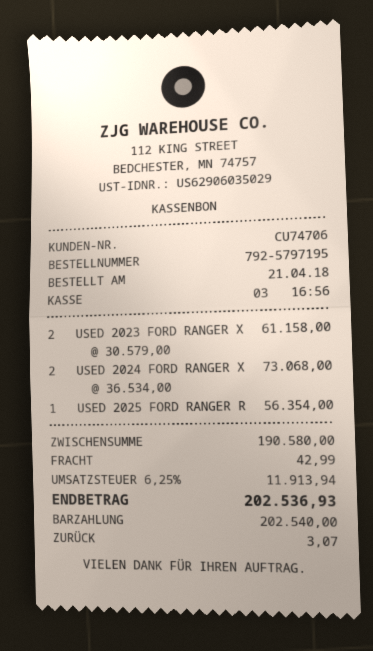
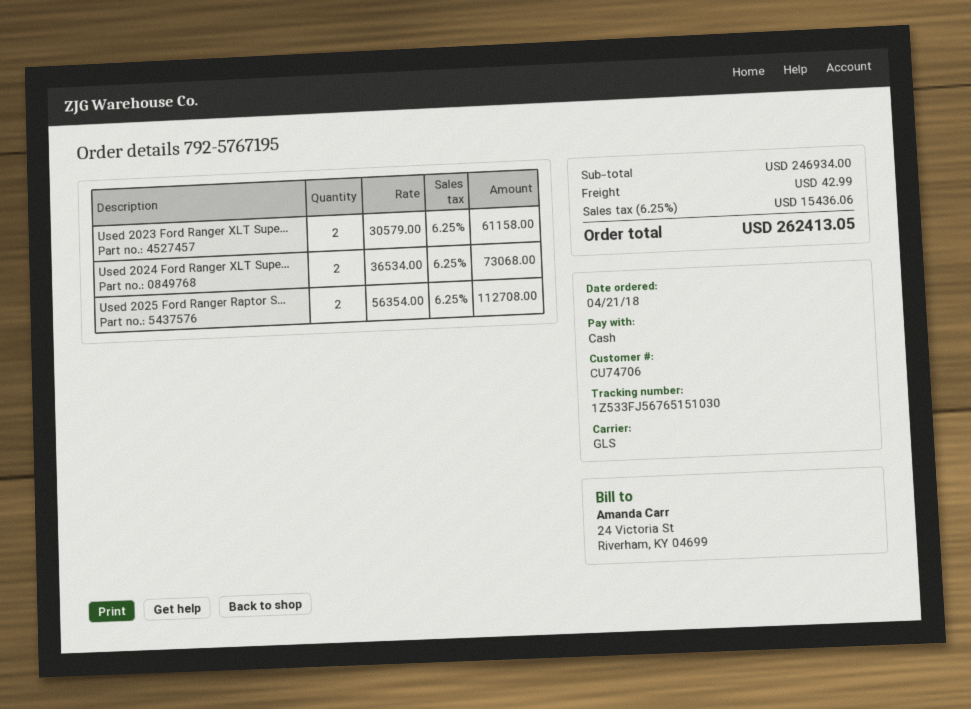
order number: 792-5797195 -> 792-5767195
USED 2025 FORD RANGER R: 1 x 56354.00 = 56354.00 -> 2 x 56354.00 = 112708.00
subtotal: 190580.00 -> 246934.00
tax: 6.25% = 11913.94 -> 6.25% = 15436.06
total: 202536.93 -> 262413.05

